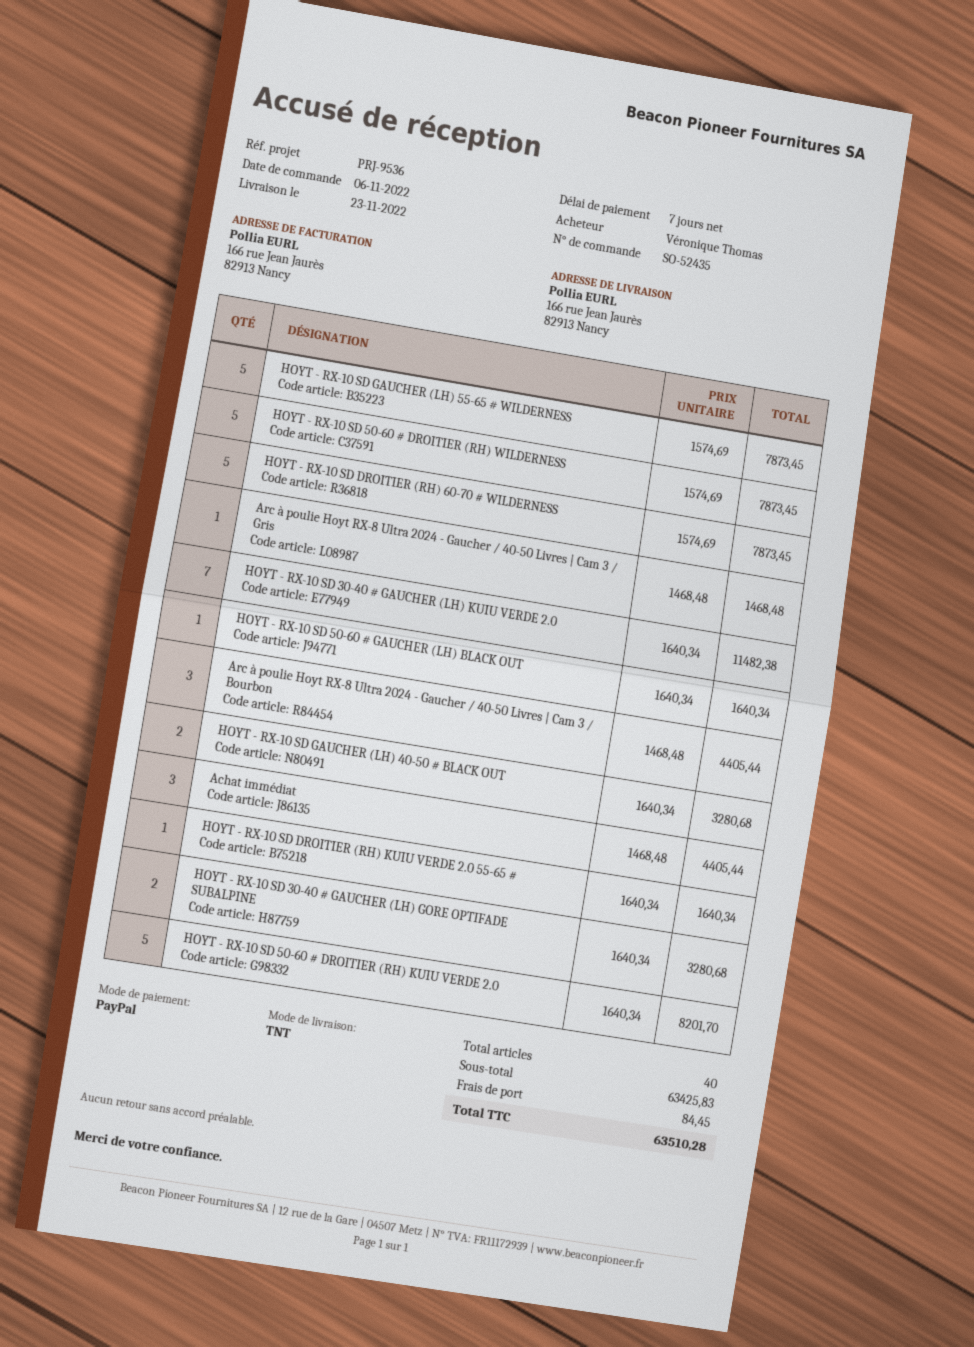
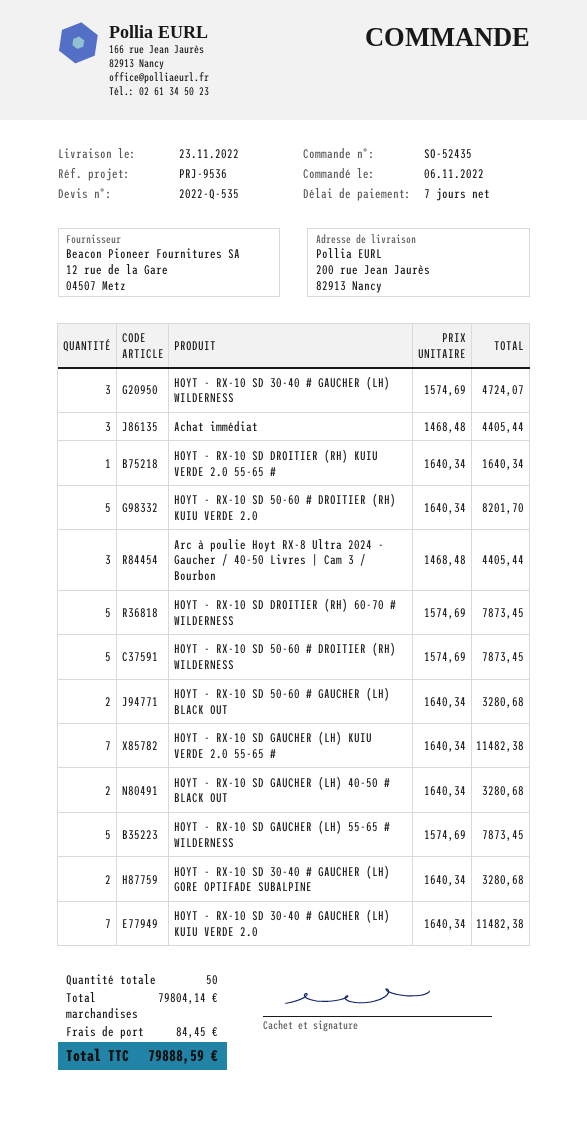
ship to: 166 rue Jean Jaurès, 82913 Nancy -> 200 rue Jean Jaurès, 82913 Nancy
Arc à poulie Hoyt RX-8 Ultra 2024 - Gaucher / 40-50 Livres | Cam 3 / Gris: 1 x 1468.48 = 1468.48 -> none
HOYT - RX-10 SD 50-60 # GAUCHER (LH) BLACK OUT: 1 x 1640.34 = 1640.34 -> 2 x 1640.34 = 3280.68
HOYT - RX-10 SD 30-40 # GAUCHER (LH) WILDERNESS: none -> 3 x 1574.69 = 4724.07
HOYT - RX-10 SD GAUCHER (LH) KUIU VERDE 2.0 55-65 #: none -> 7 x 1640.34 = 11482.38
total quantity: 40 -> 50
subtotal: 63425.83 -> 79804.14
total: 63510.28 -> 79888.59

